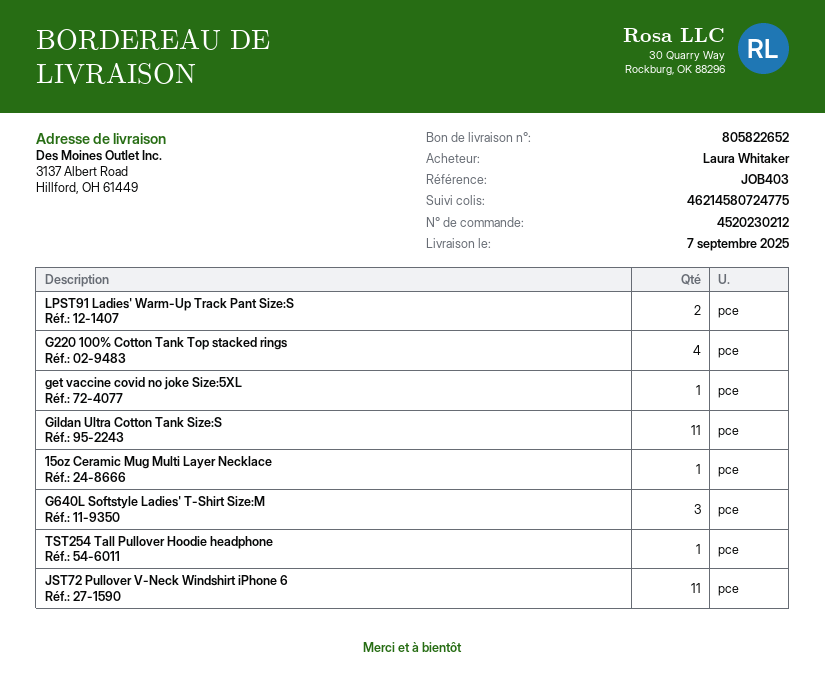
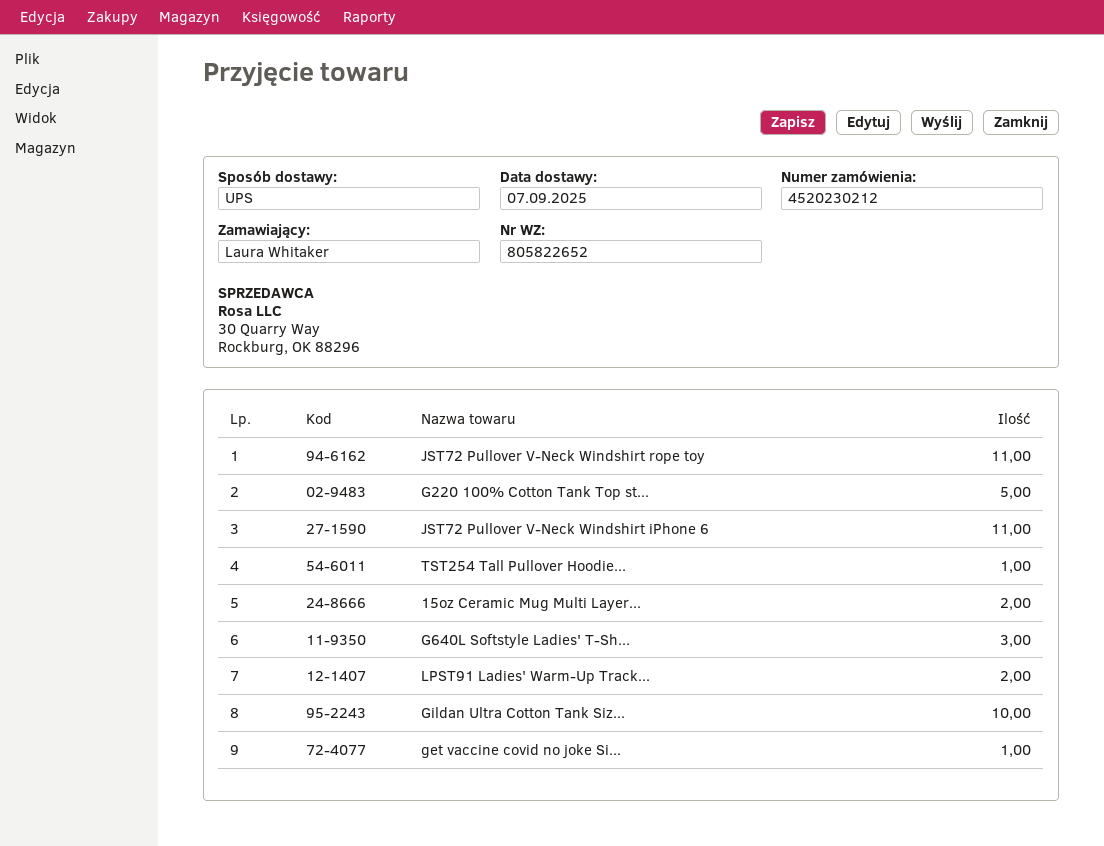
G220 100% Cotton Tank Top stacked rings: 4 -> 5
Gildan Ultra Cotton Tank Size:S: 11 -> 10
15oz Ceramic Mug Multi Layer Necklace: 1 -> 2
JST72 Pullover V-Neck Windshirt rope toy: none -> 11

